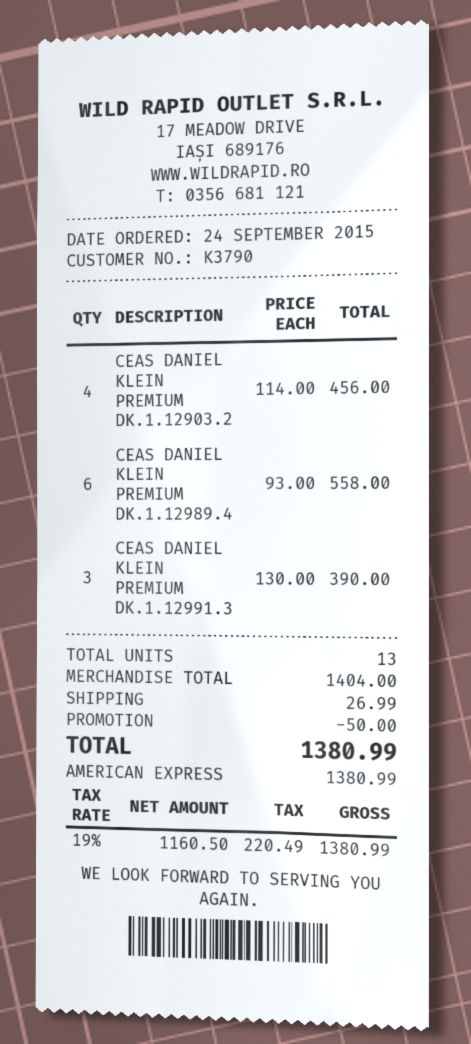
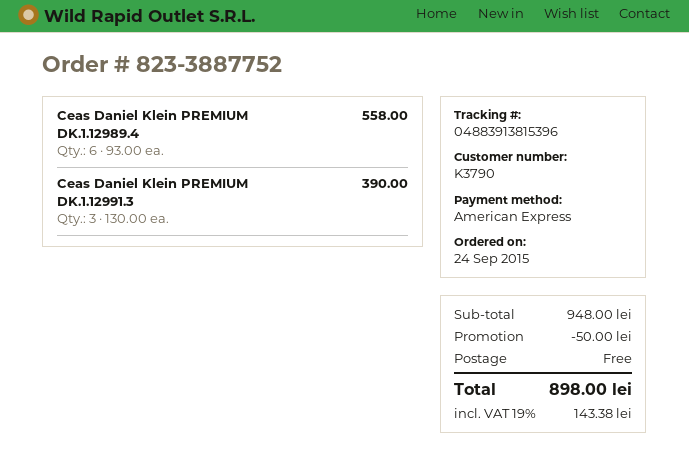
CEAS DANIEL KLEIN PREMIUM DK.1.12903.2: 4 x 114.00 = 456.00 -> none
subtotal: 1404.00 -> 948.00
shipping: 26.99 -> 0.00
tax: 19% = 220.49 -> 19% = 143.38
total: 1380.99 -> 898.00

